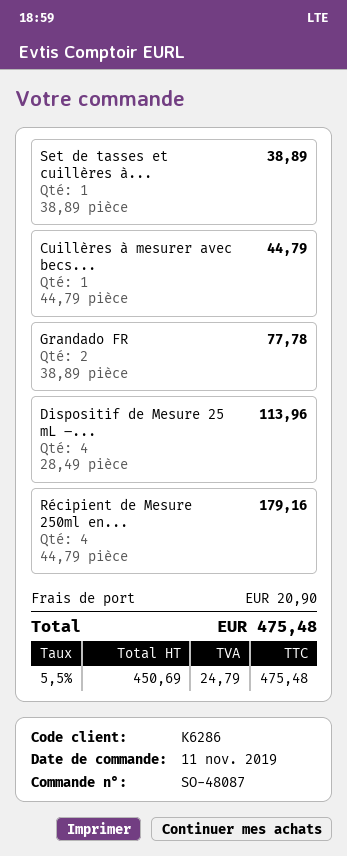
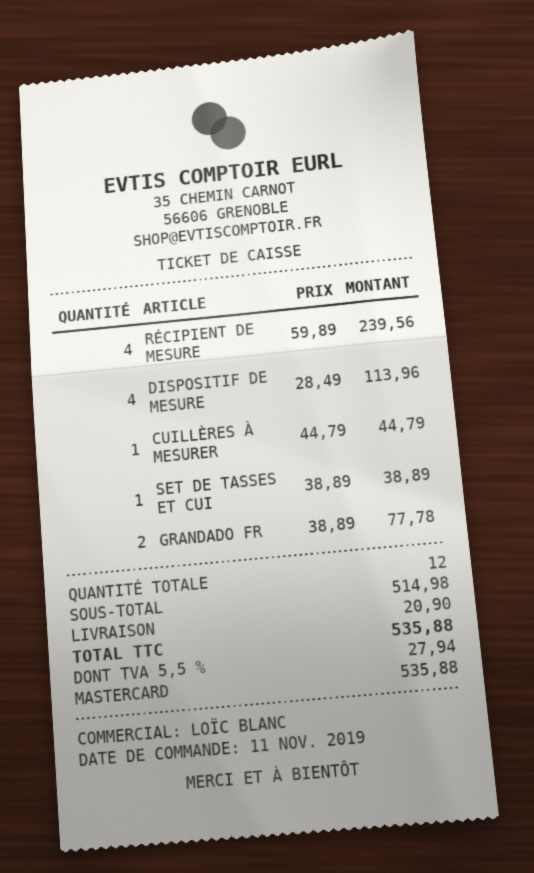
Récipient de Mesure 250ml en...: 4 x 44.79 = 179.16 -> 4 x 59.89 = 239.56
tax: 5.5% = 24.79 -> 5.5% = 27.94
total: 475.48 -> 535.88

